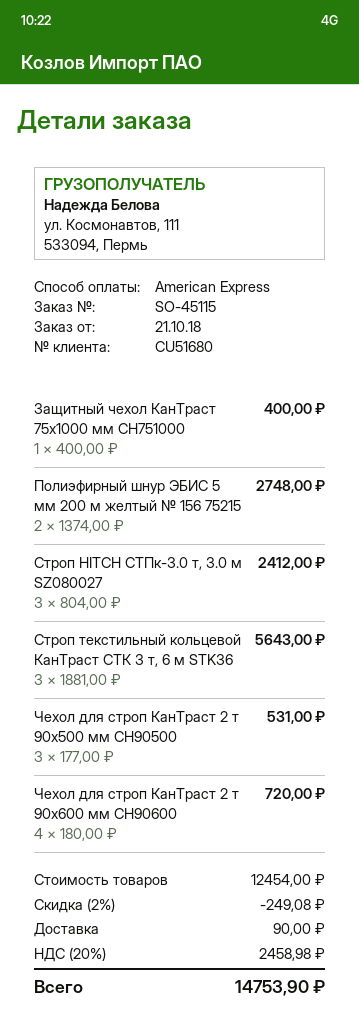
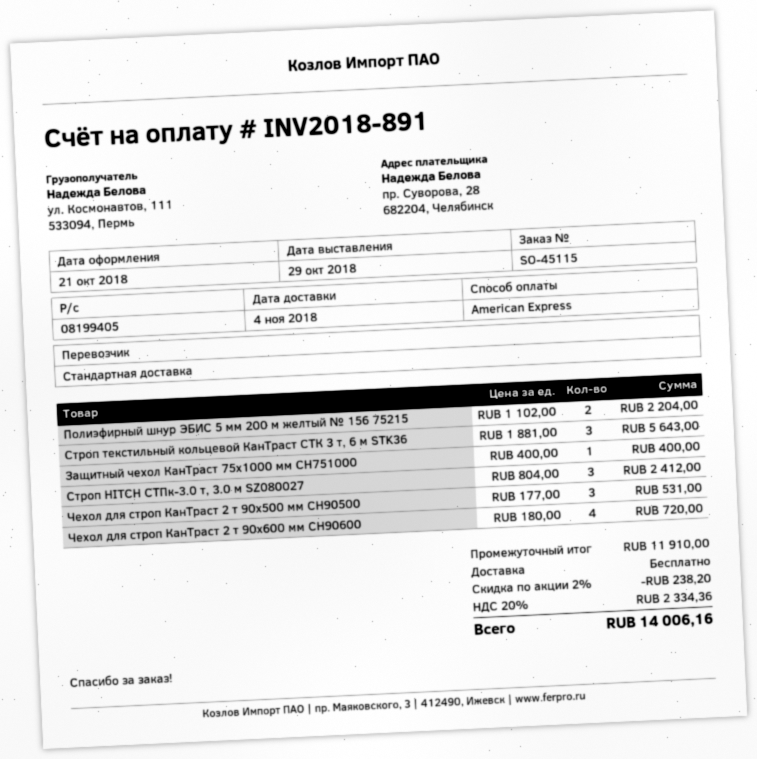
Полиэфирный шнур ЭБИС 5 мм 200 м желтый № 156 75215: 2 x 1374.00 = 2748.00 -> 2 x 1102.00 = 2204.00
subtotal: 12454.00 -> 11910.00
discount: 2% = 249.08 -> 2% = 238.20
shipping: 90.00 -> 0.00
tax: 20% = 2458.98 -> 20% = 2334.36
total: 14753.90 -> 14006.16

